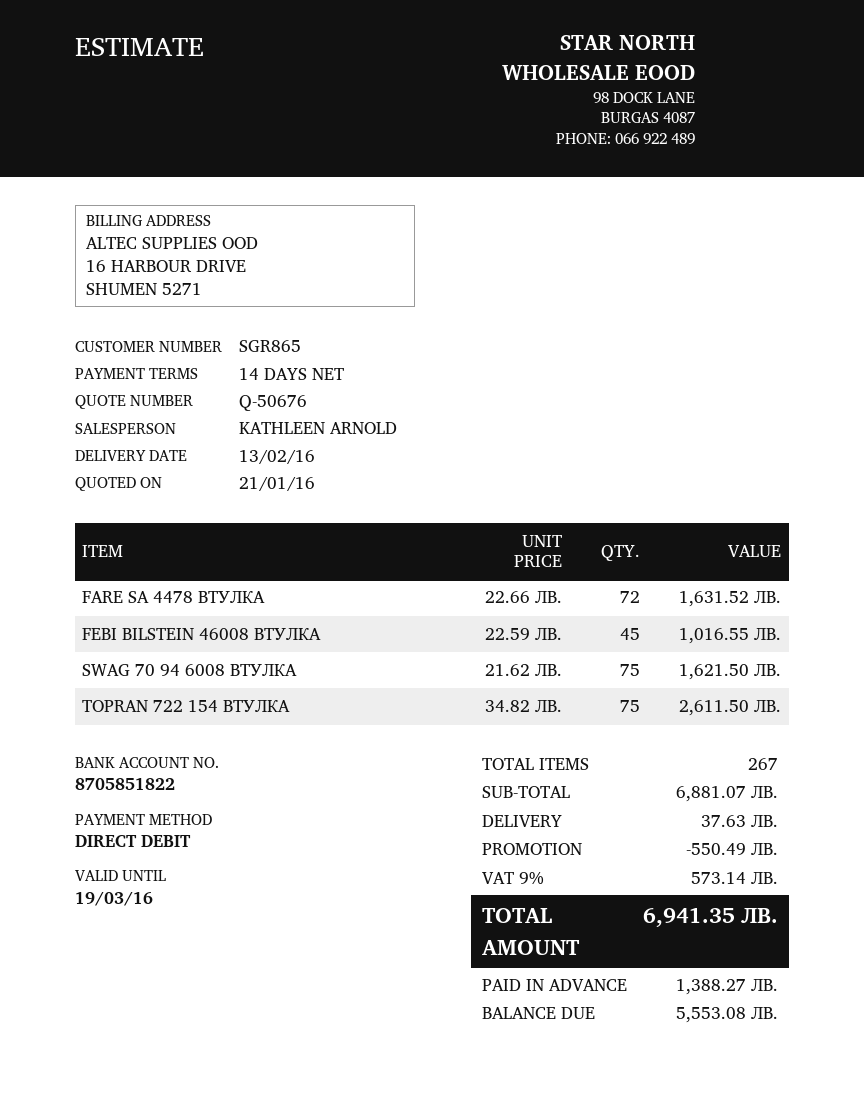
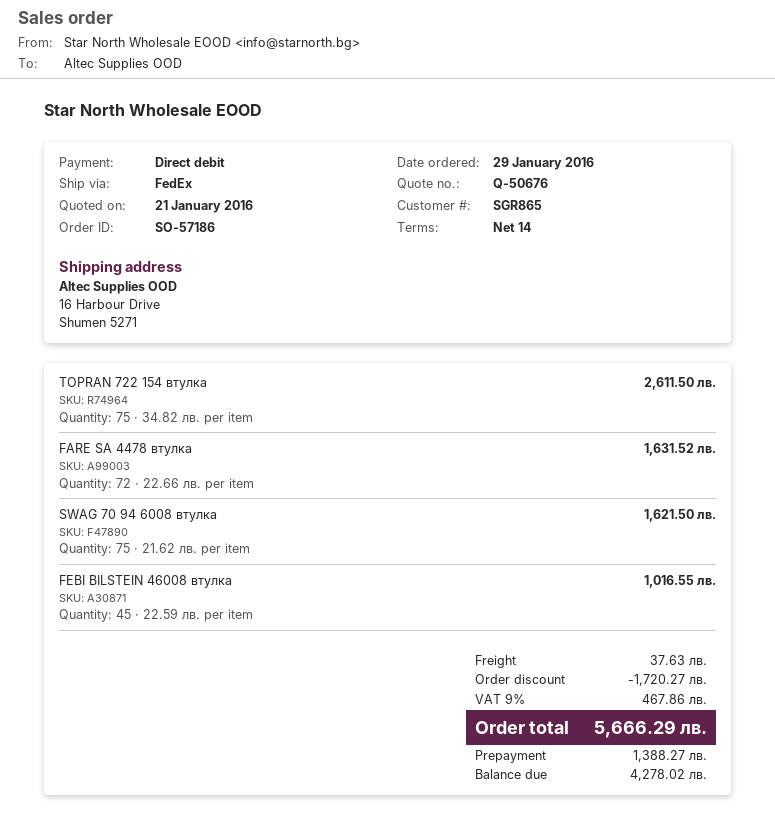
discount: 550.49 -> 1720.27
tax: 9% = 573.14 -> 9% = 467.86
total: 6941.35 -> 5666.29
balance: 5553.08 -> 4278.02

